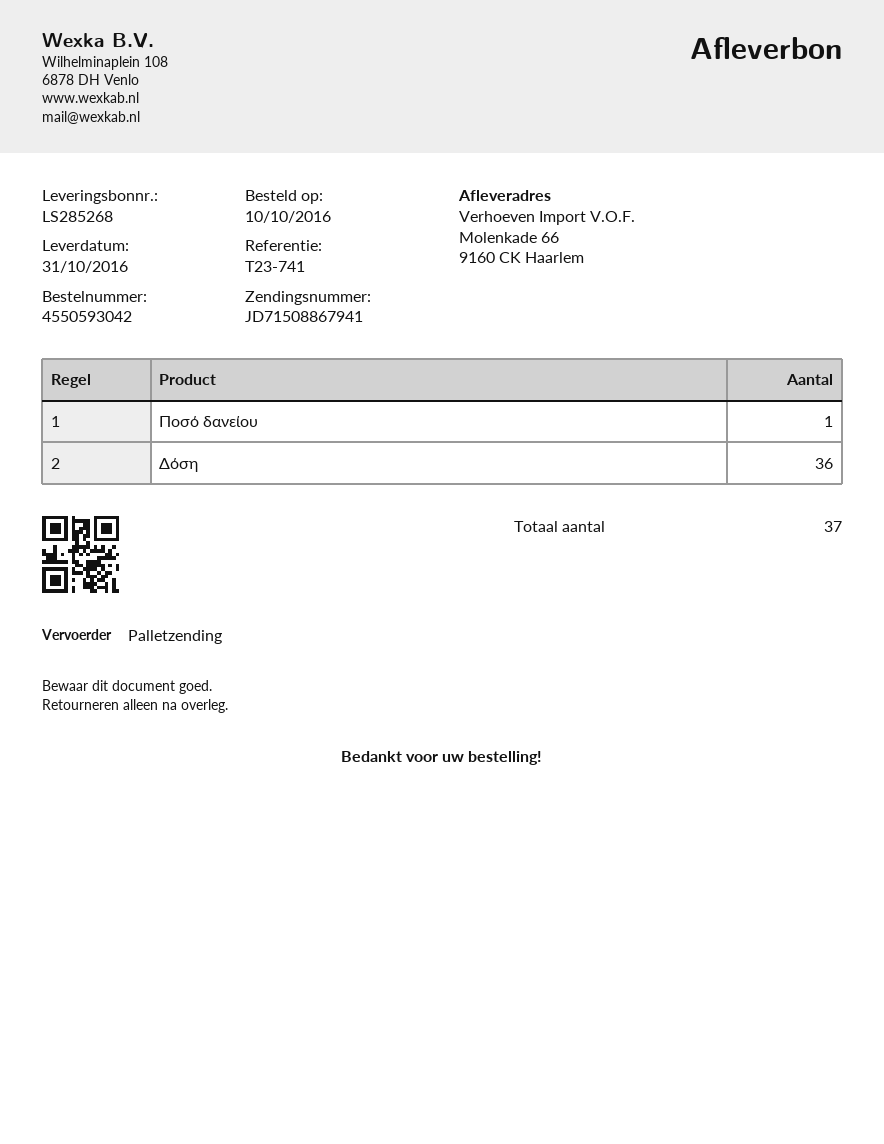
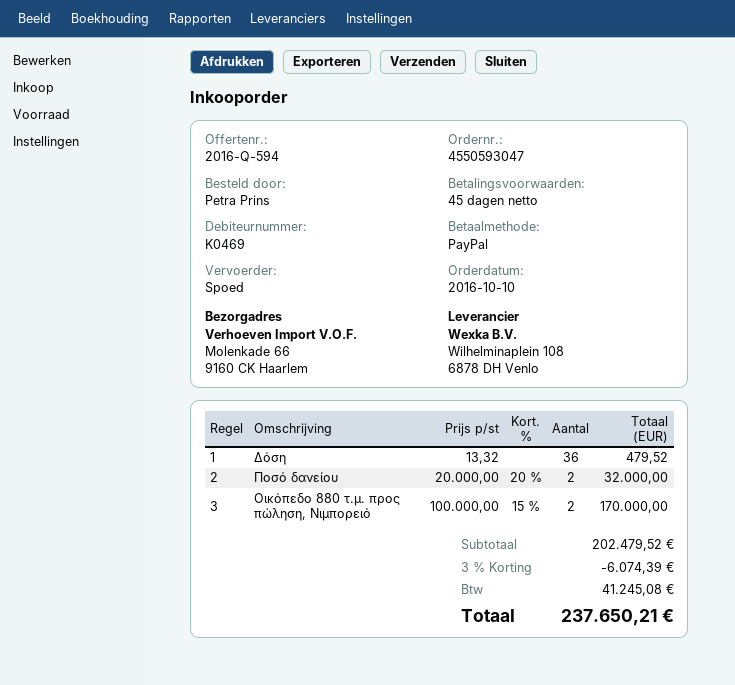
order number: 4550593042 -> 4550593047
shipping method: pallet freight -> express
Ποσό δανείου: 1 -> 2
Οικόπεδο 880 τ.μ. προς πώληση, Νιμπορειό: none -> 2

